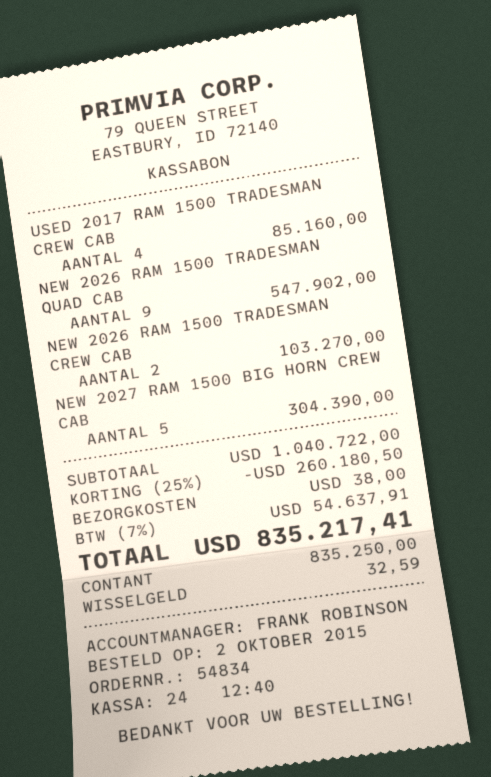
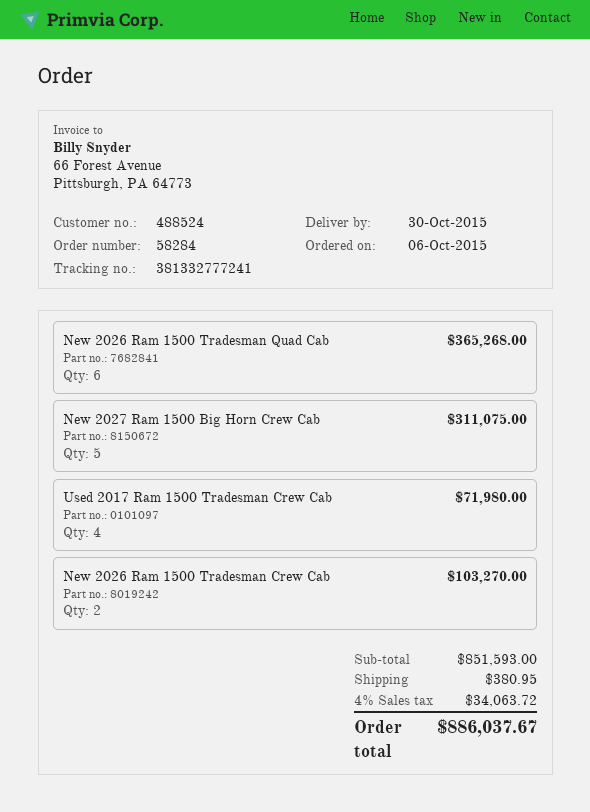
order number: 54834 -> 58284
order date: 2015-10-02 -> 2015-10-06
USED 2017 RAM 1500 TRADESMAN CREW CAB: 4 for 85160.00 -> 4 for 71980.00
NEW 2026 RAM 1500 TRADESMAN QUAD CAB: 9 for 547902.00 -> 6 for 365268.00
NEW 2027 RAM 1500 BIG HORN CREW CAB: 5 for 304390.00 -> 5 for 311075.00
subtotal: 1040722.00 -> 851593.00
discount: 25% = 260180.50 -> none
shipping: 38.00 -> 380.95
tax: 7% = 54637.91 -> 4% = 34063.72
total: 835217.41 -> 886037.67

